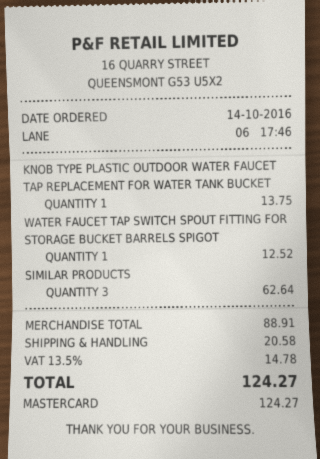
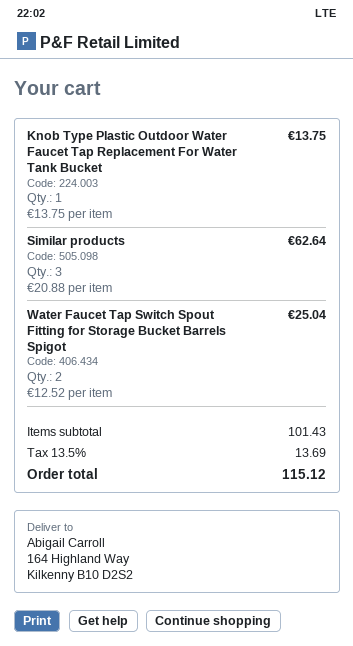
WATER FAUCET TAP SWITCH SPOUT FITTING FOR STORAGE BUCKET BARRELS SPIGOT: 1 for 12.52 -> 2 for 25.04
subtotal: 88.91 -> 101.43
shipping: 20.58 -> none
tax: 13.5% = 14.78 -> 13.5% = 13.69
total: 124.27 -> 115.12

